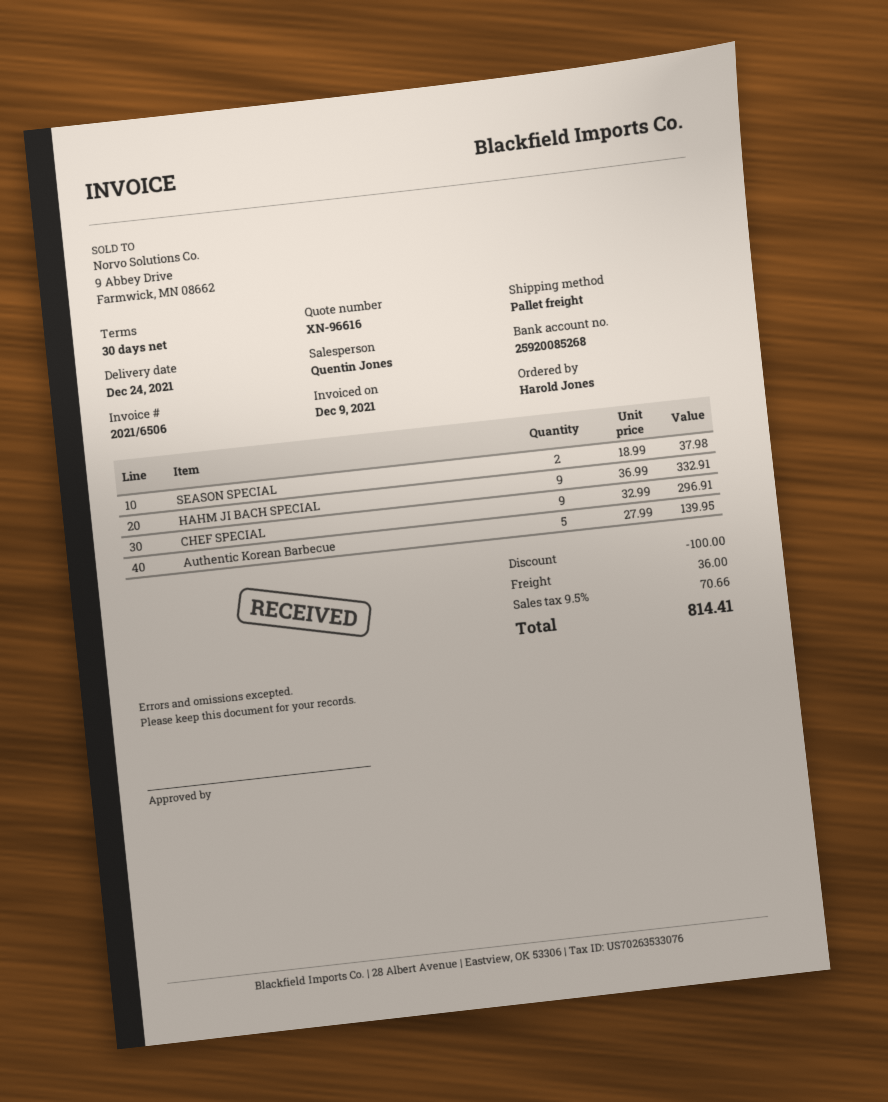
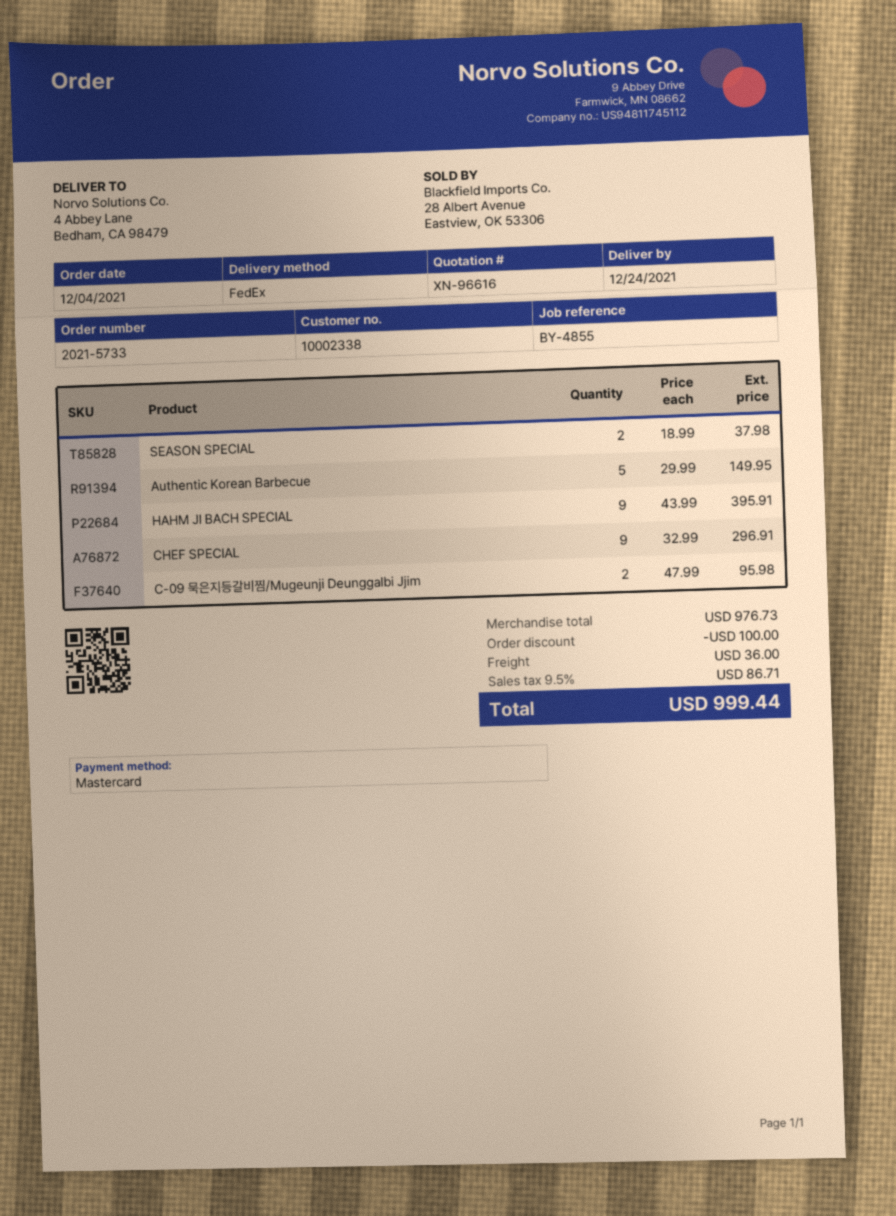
shipping method: pallet freight -> FedEx
HAHM JI BACH SPECIAL: 9 x 36.99 = 332.91 -> 9 x 43.99 = 395.91
Authentic Korean Barbecue: 5 x 27.99 = 139.95 -> 5 x 29.99 = 149.95
C-09 묵은지등갈비찜/Mugeunji Deunggalbi Jjim: none -> 2 x 47.99 = 95.98
tax: 9.5% = 70.66 -> 9.5% = 86.71
total: 814.41 -> 999.44

